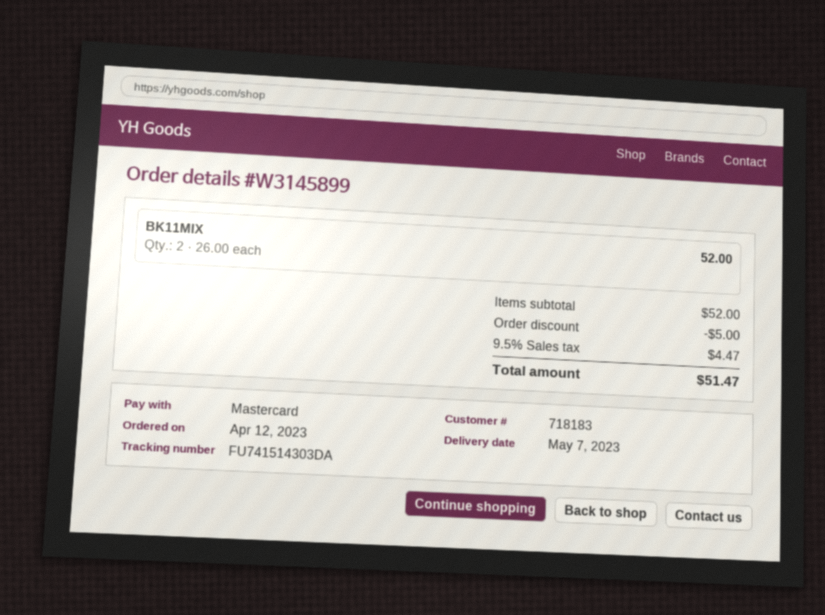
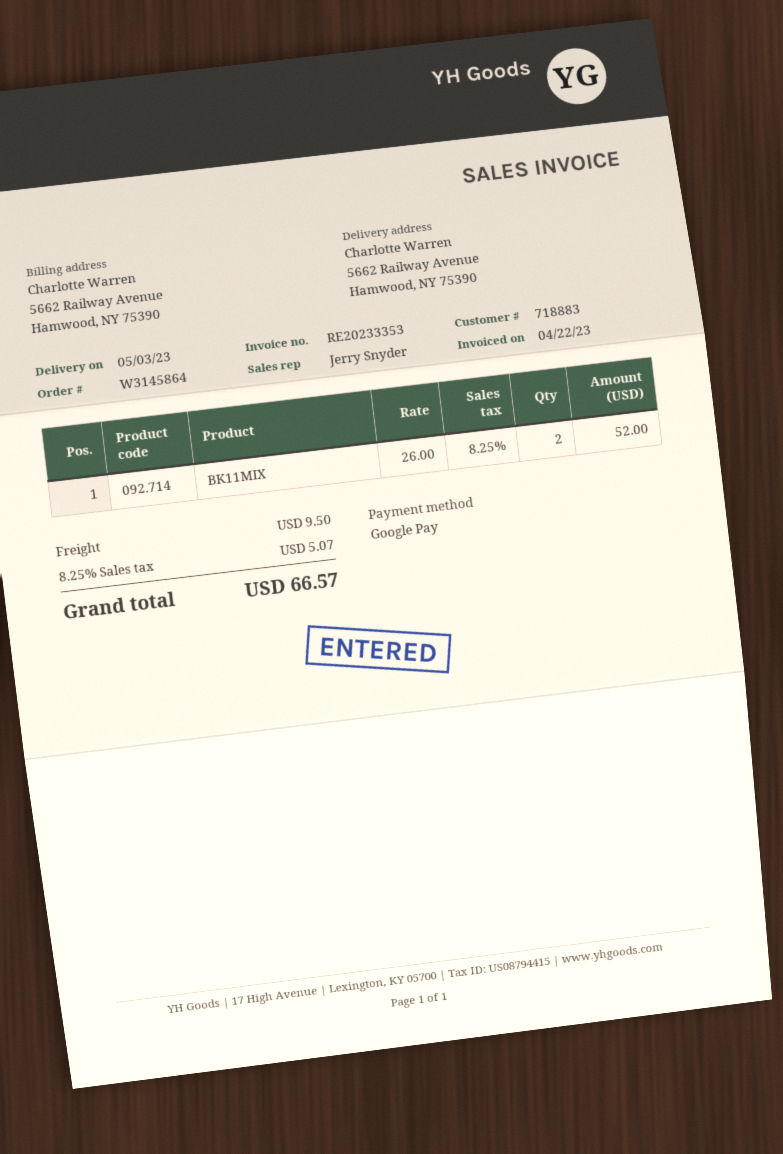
order number: W3145899 -> W3145864
delivery date: 2023-05-07 -> 2023-05-03
customer number: 718183 -> 718883
payment method: Mastercard -> Google Pay
discount: 5.00 -> none
shipping: none -> 9.50
tax: 9.5% = 4.47 -> 8.25% = 5.07
total: 51.47 -> 66.57

